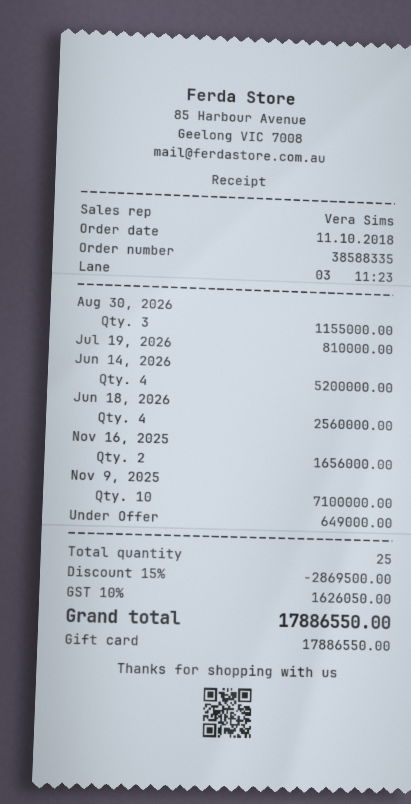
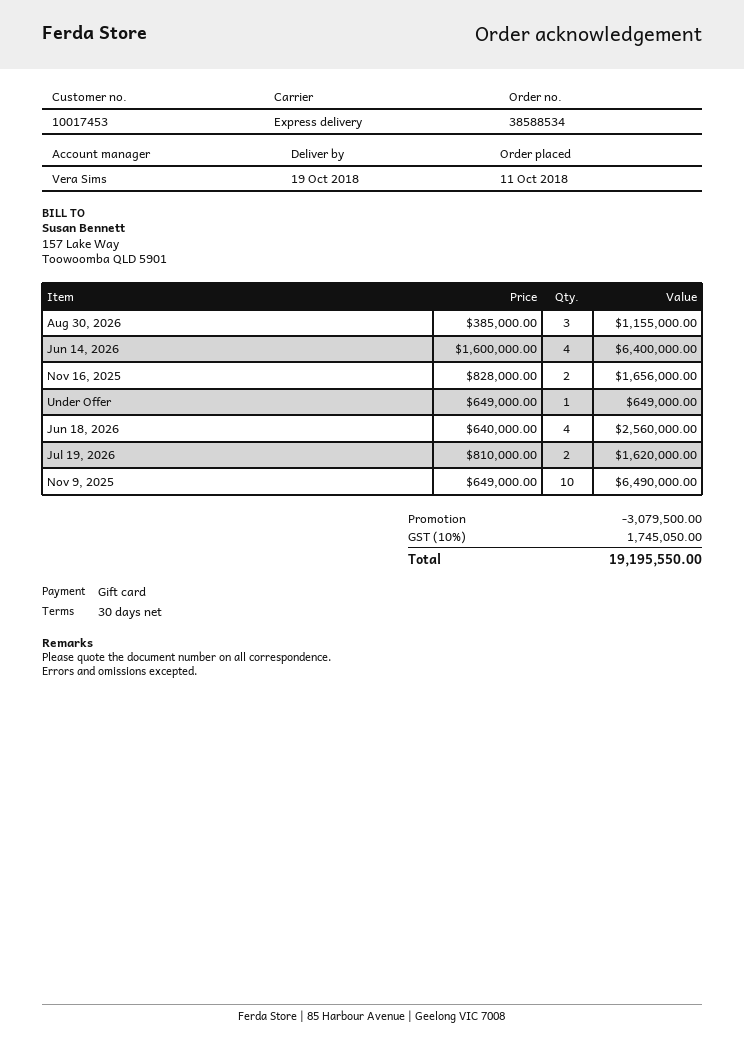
order number: 38588335 -> 38588534
Jul 19, 2026: 1 for 810000.00 -> 2 for 1620000.00
Jun 14, 2026: 4 for 5200000.00 -> 4 for 6400000.00
Nov 9, 2025: 10 for 7100000.00 -> 10 for 6490000.00
discount: 2869500.00 -> 3079500.00
tax: 10% = 1626050.00 -> 10% = 1745050.00
total: 17886550.00 -> 19195550.00

